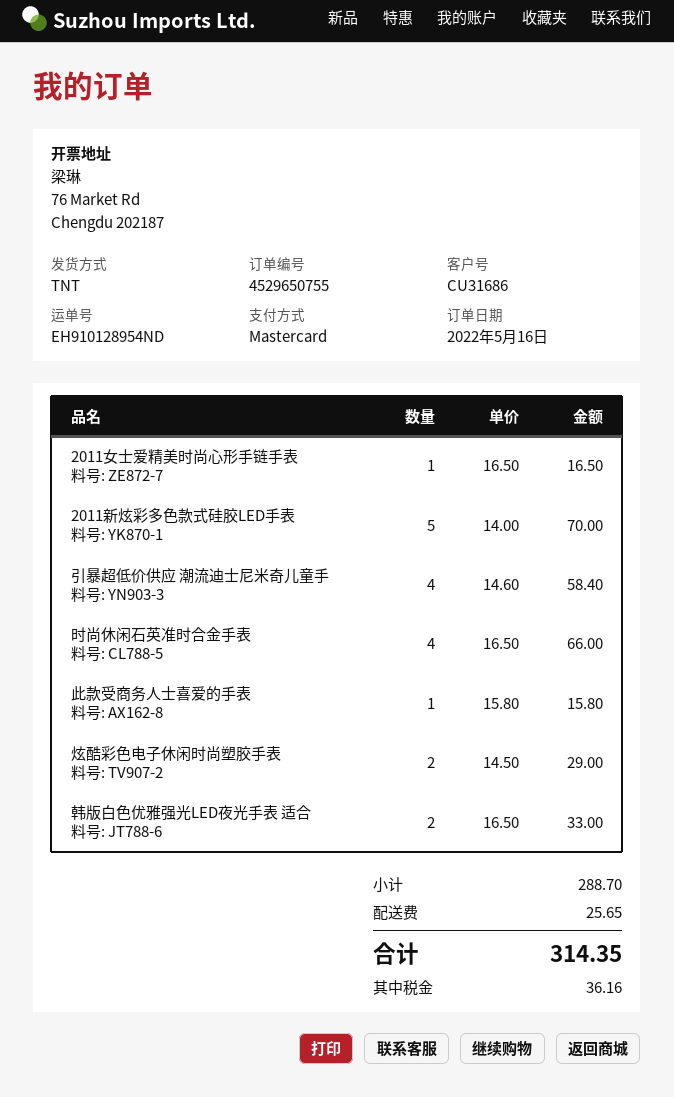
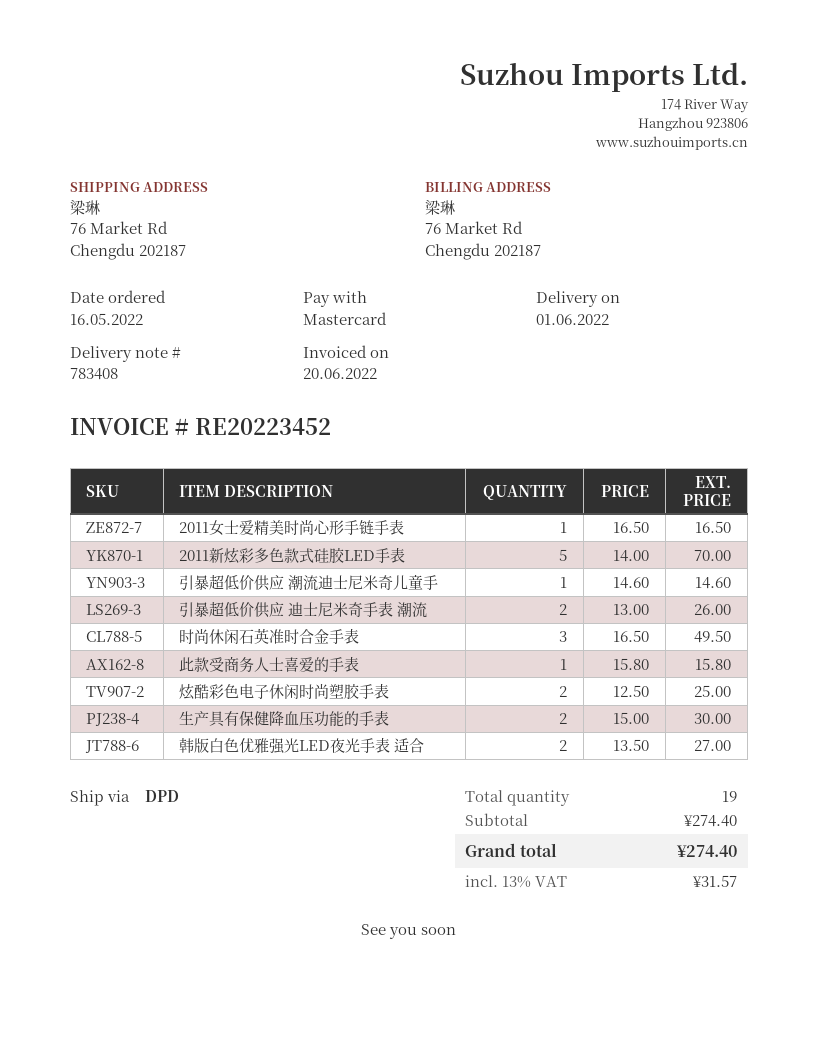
shipping method: TNT -> DPD
引暴超低价供应 潮流迪士尼米奇儿童手: 4 x 14.60 = 58.40 -> 1 x 14.60 = 14.60
时尚休闲石英准时合金手表: 4 x 16.50 = 66.00 -> 3 x 16.50 = 49.50
炫酷彩色电子休闲时尚塑胶手表: 2 x 14.50 = 29.00 -> 2 x 12.50 = 25.00
韩版白色优雅强光LED夜光手表 适合: 2 x 16.50 = 33.00 -> 2 x 13.50 = 27.00
引暴超低价供应 迪士尼米奇手表 潮流: none -> 2 x 13.00 = 26.00
生产具有保健降血压功能的手表: none -> 2 x 15.00 = 30.00
subtotal: 288.70 -> 274.40
shipping: 25.65 -> none
tax: 36.16 -> 31.57
total: 314.35 -> 274.40

